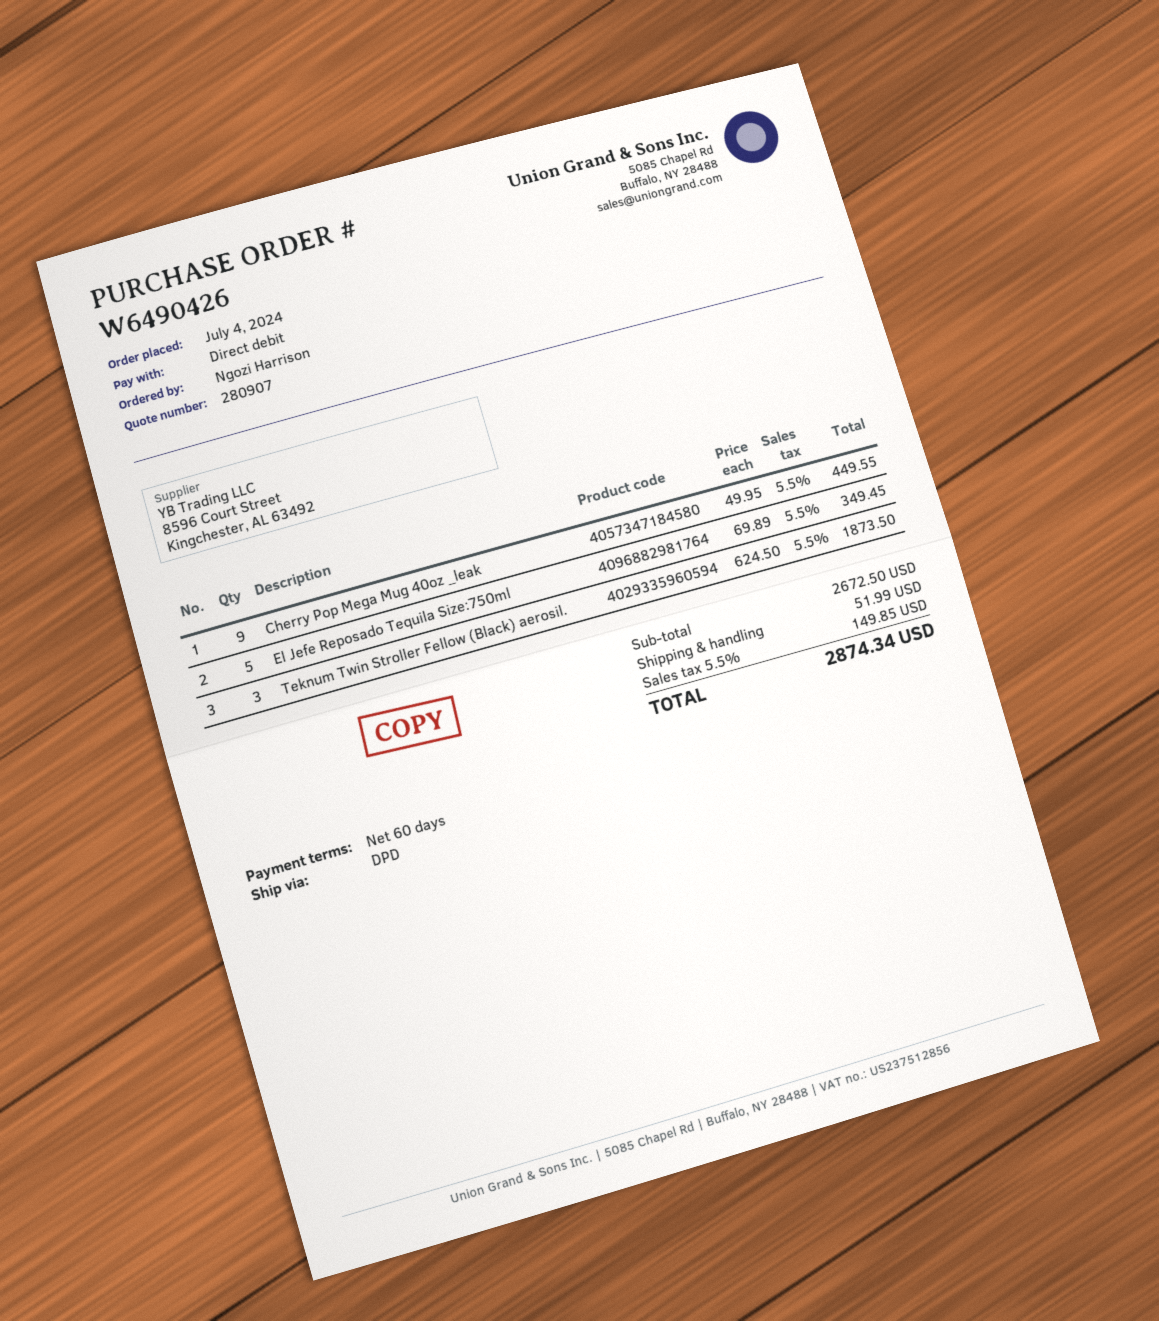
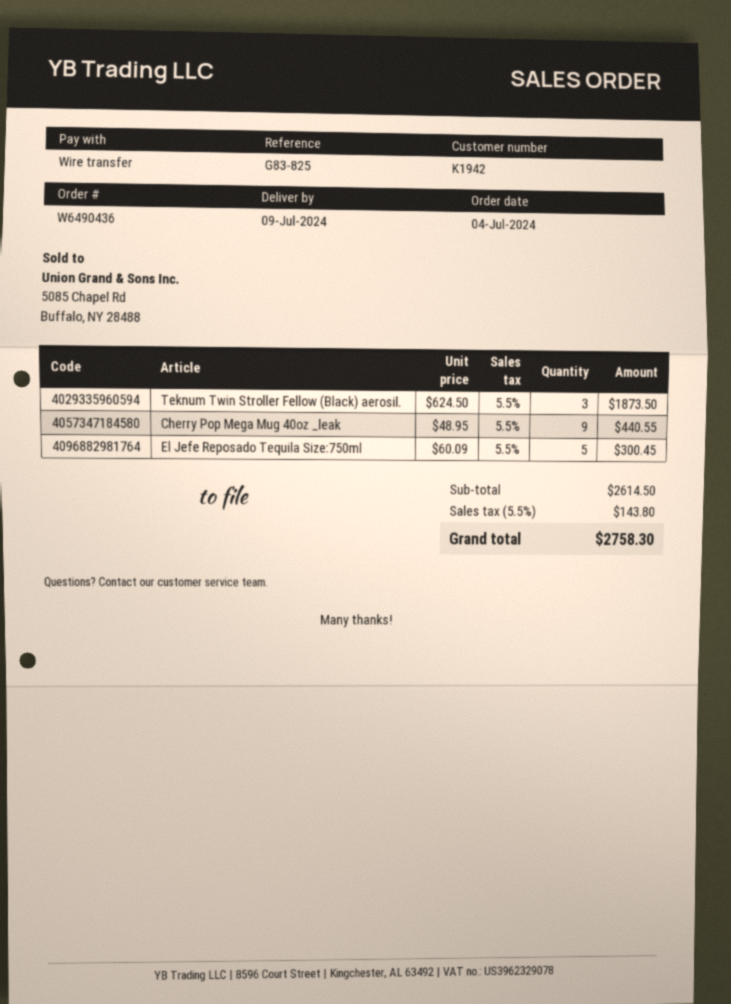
order number: W6490426 -> W6490436
payment method: direct debit -> bank transfer
Cherry Pop Mega Mug 40oz _leak: 9 x 49.95 = 449.55 -> 9 x 48.95 = 440.55
El Jefe Reposado Tequila Size:750ml: 5 x 69.89 = 349.45 -> 5 x 60.09 = 300.45
subtotal: 2672.50 -> 2614.50
shipping: 51.99 -> none
tax: 5.5% = 149.85 -> 5.5% = 143.80
total: 2874.34 -> 2758.30

